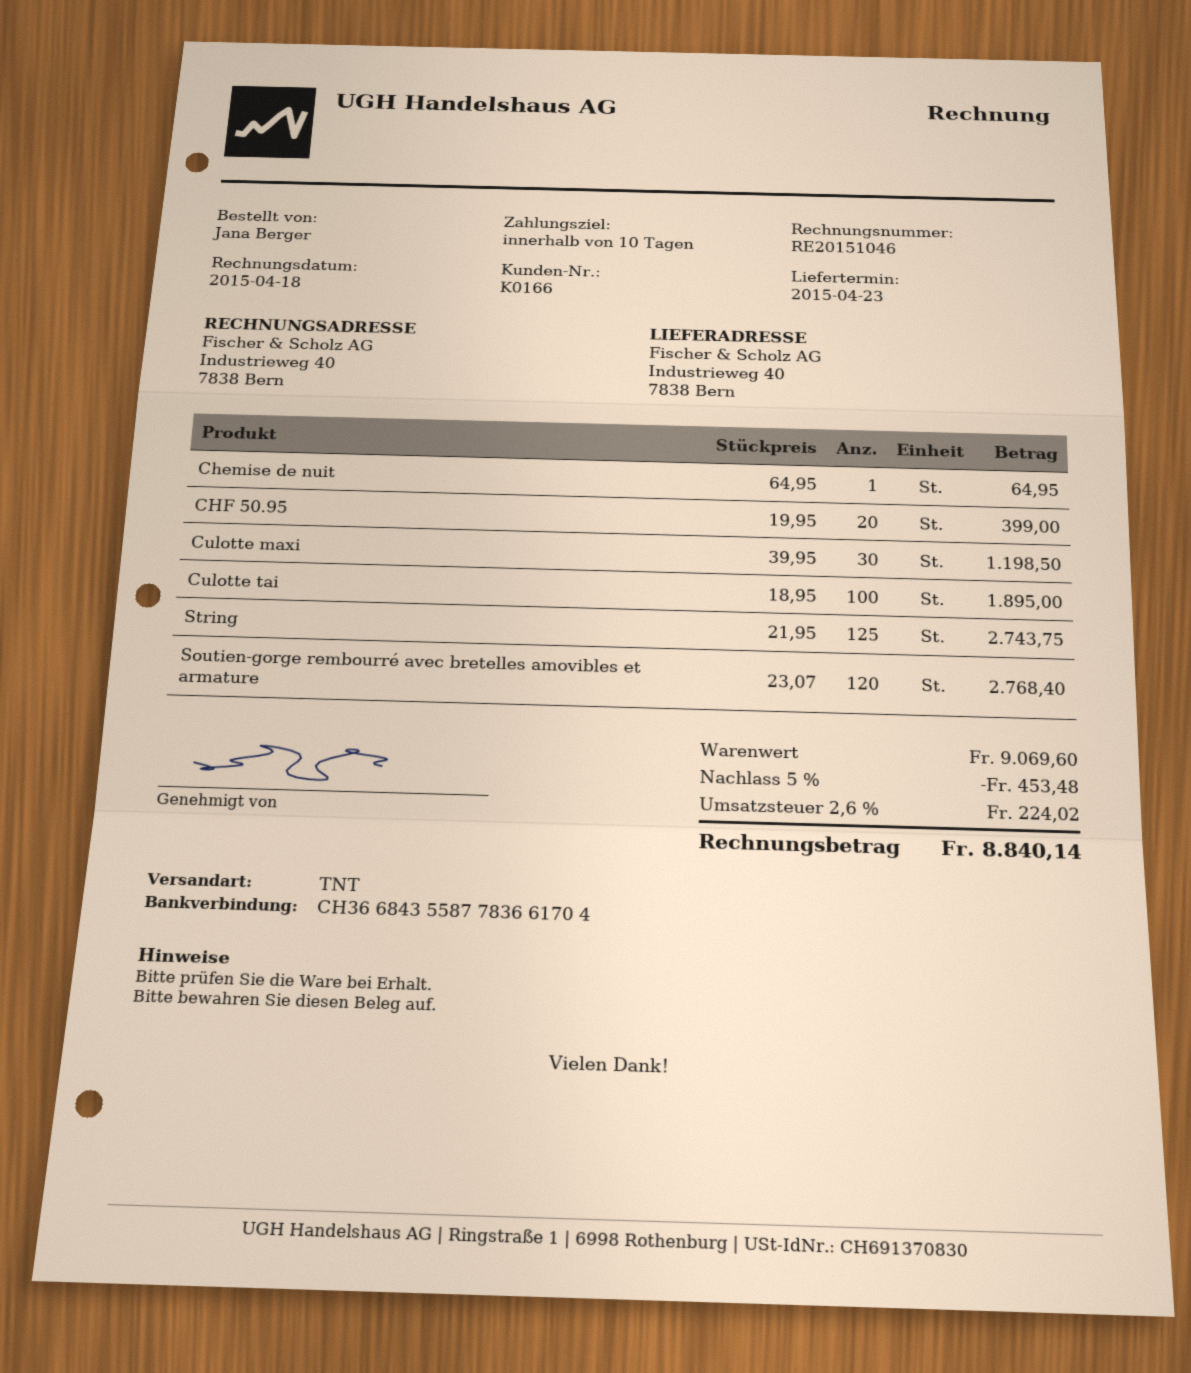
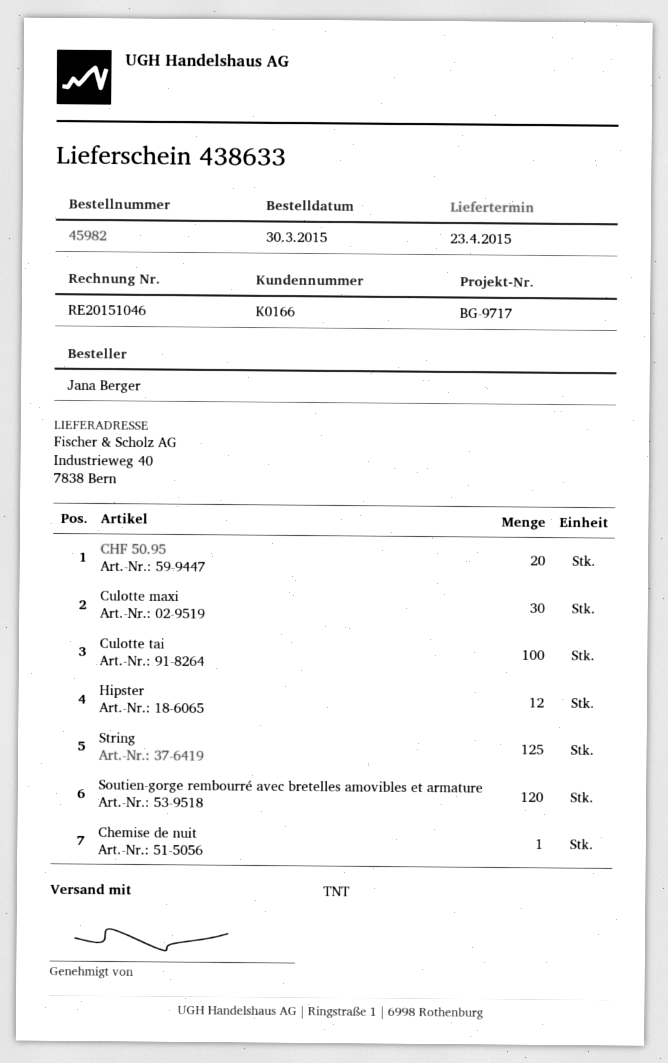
Hipster: none -> 12

